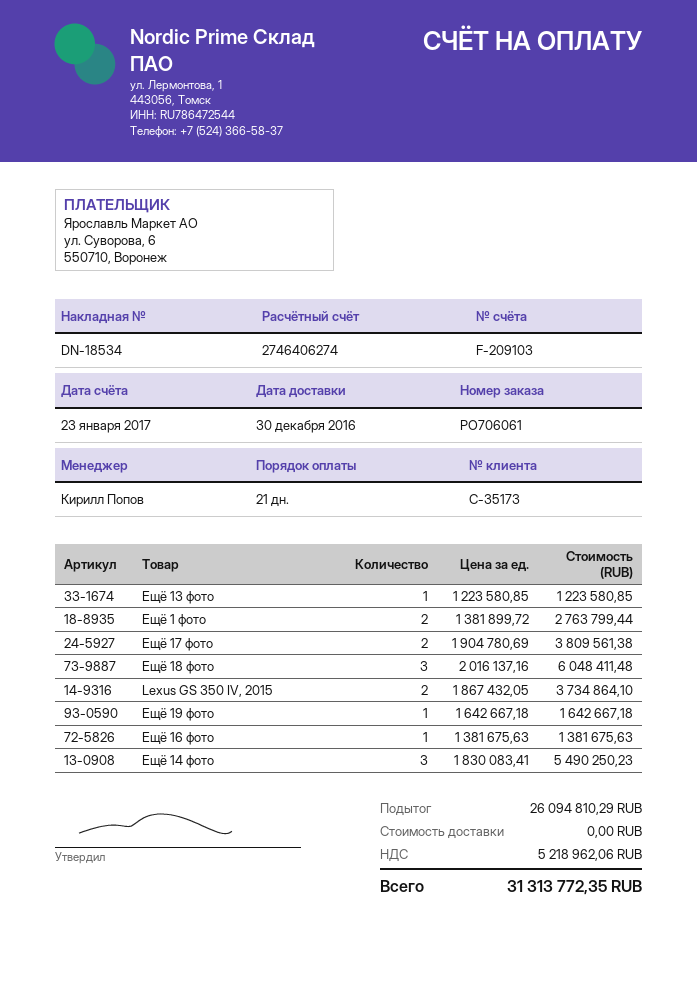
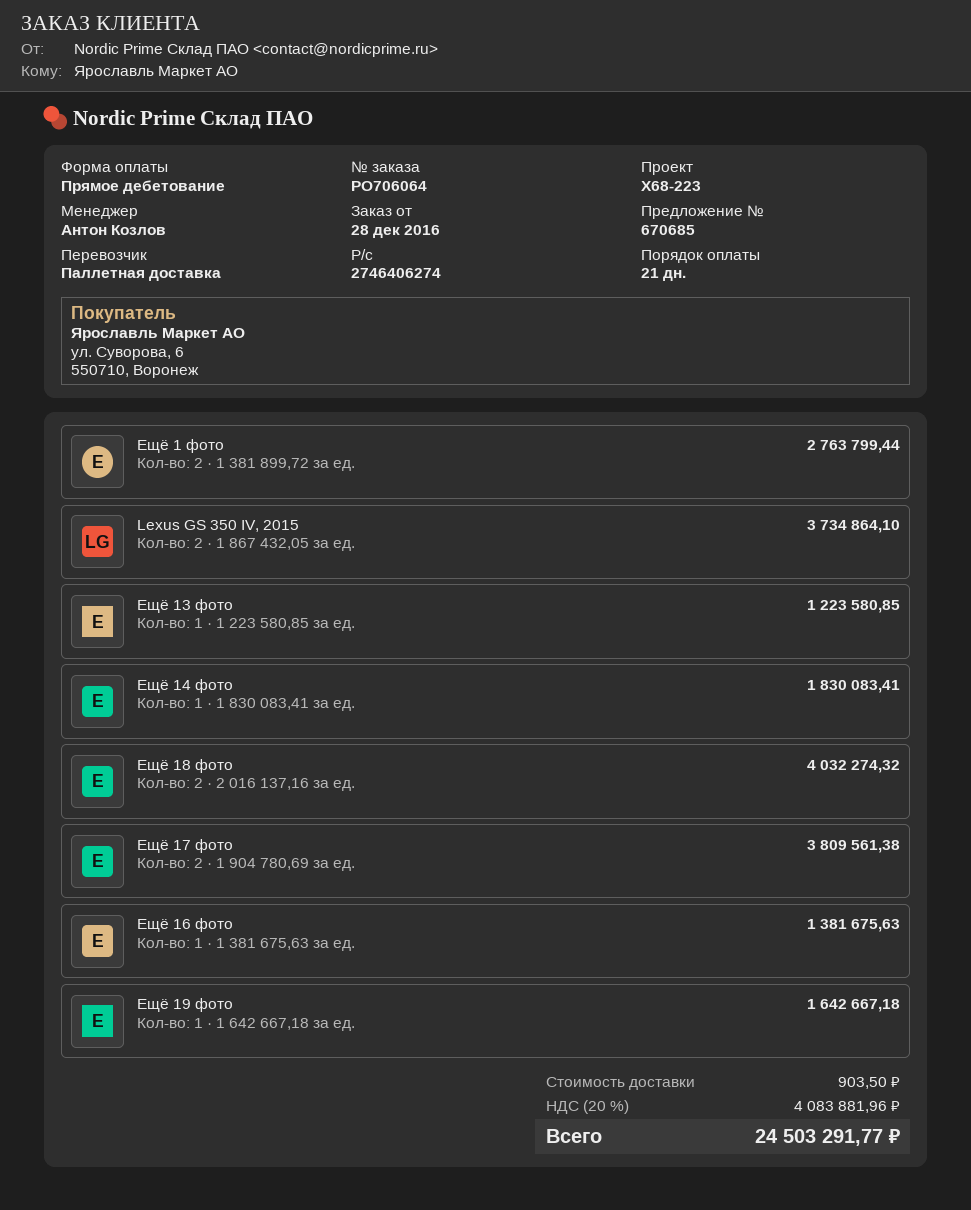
order number: PO706061 -> PO706064
sales rep: Кирилл Попов -> Антон Козлов
Ещё 18 фото: 3 x 2016137.16 = 6048411.48 -> 2 x 2016137.16 = 4032274.32
Ещё 14 фото: 3 x 1830083.41 = 5490250.23 -> 1 x 1830083.41 = 1830083.41
shipping: 0.00 -> 903.50
tax: 5218962.06 -> 4083881.96
total: 31313772.35 -> 24503291.77

